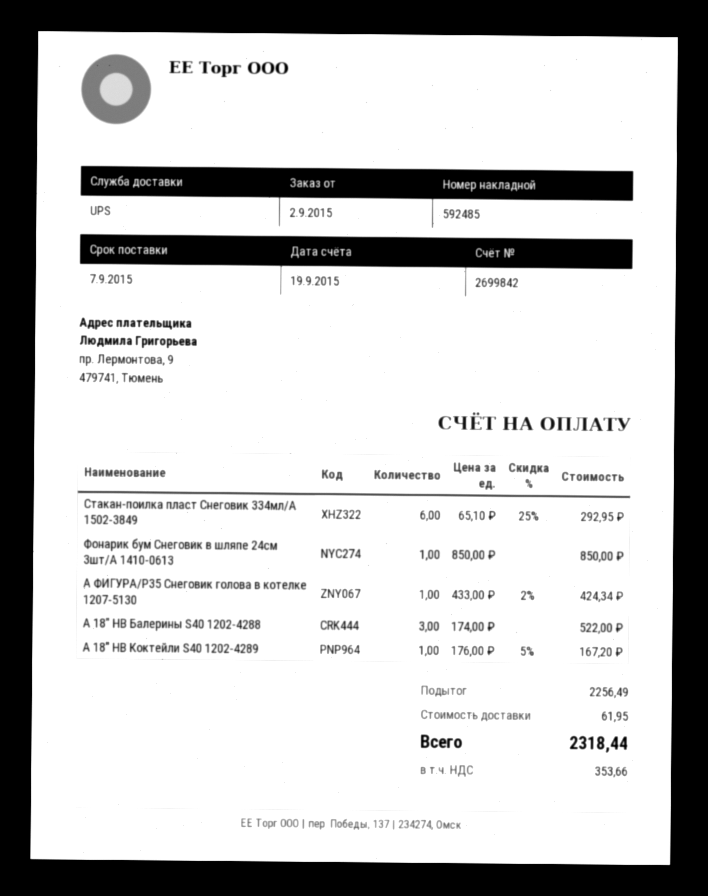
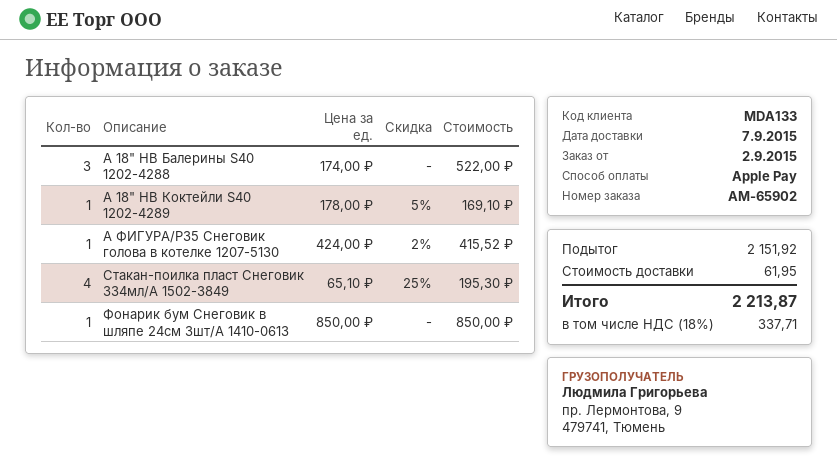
Стакан-поилка пласт Снеговик 334мл/A 1502-3849: 6 x 65.10 - 25% = 292.95 -> 4 x 65.10 - 25% = 195.30
А ФИГУРА/P35 Снеговик голова в котелке 1207-5130: 1 x 433.00 - 2% = 424.34 -> 1 x 424.00 - 2% = 415.52
А 18" HB Коктейли S40 1202-4289: 1 x 176.00 - 5% = 167.20 -> 1 x 178.00 - 5% = 169.10
subtotal: 2256.49 -> 2151.92
tax: 353.66 -> 337.71
total: 2318.44 -> 2213.87

